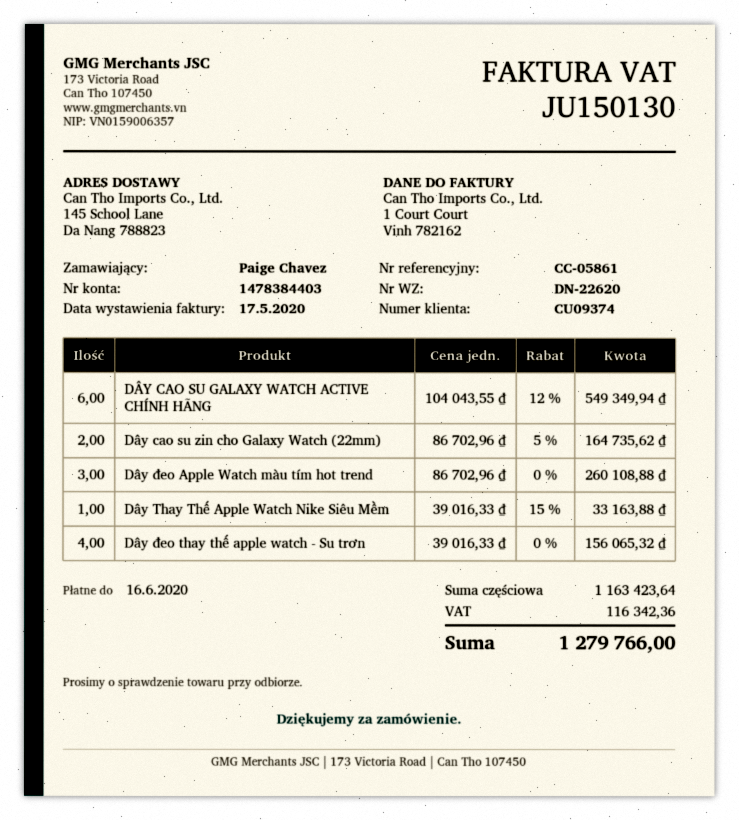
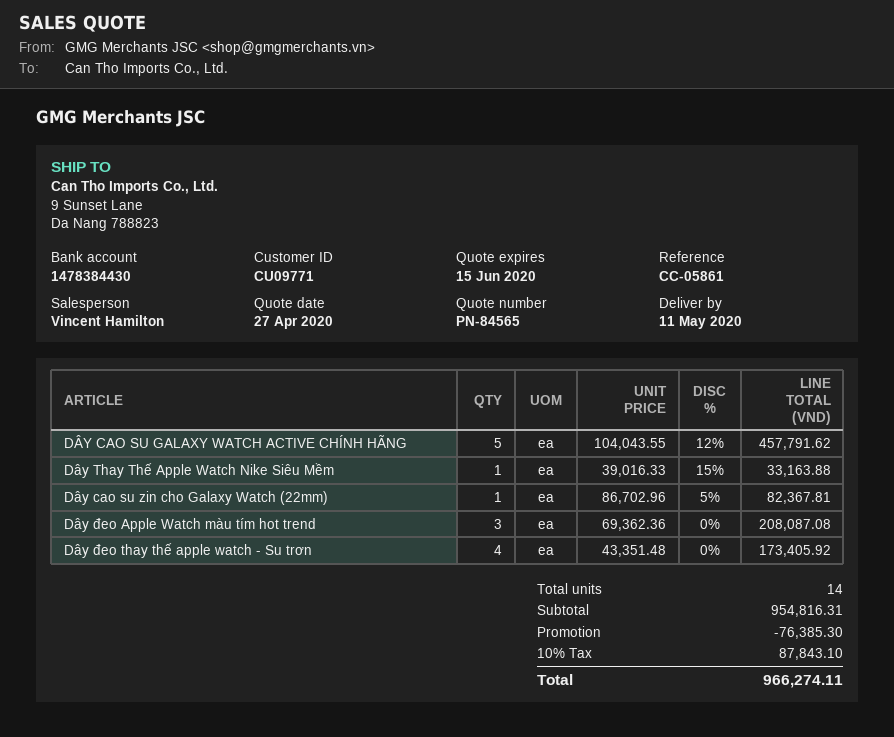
customer number: CU09374 -> CU09771
bank account: 1478384403 -> 1478384430
ship to: 145 School Lane, Da Nang 788823 -> 9 Sunset Lane, Da Nang 788823
DÂY CAO SU GALAXY WATCH ACTIVE CHÍNH HÃNG: 6 x 104043.55 - 12% = 549349.94 -> 5 x 104043.55 - 12% = 457791.62
Dây cao su zin cho Galaxy Watch (22mm): 2 x 86702.96 - 5% = 164735.62 -> 1 x 86702.96 - 5% = 82367.81
Dây đeo Apple Watch màu tím hot trend: 3 x 86702.96 = 260108.88 -> 3 x 69362.36 = 208087.08
Dây đeo thay thế apple watch - Su trơn: 4 x 39016.33 = 156065.32 -> 4 x 43351.48 = 173405.92
subtotal: 1163423.64 -> 954816.31
discount: none -> 76385.30
tax: 116342.36 -> 87843.10
total: 1279766.00 -> 966274.11

